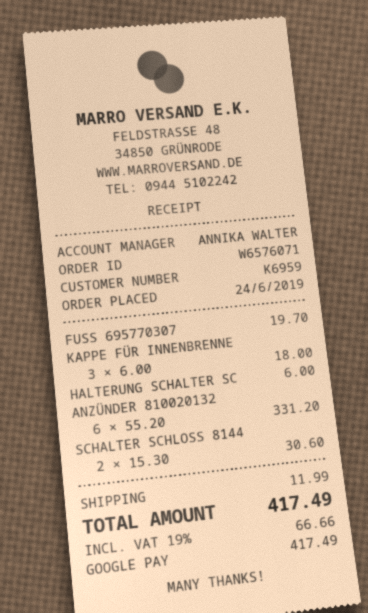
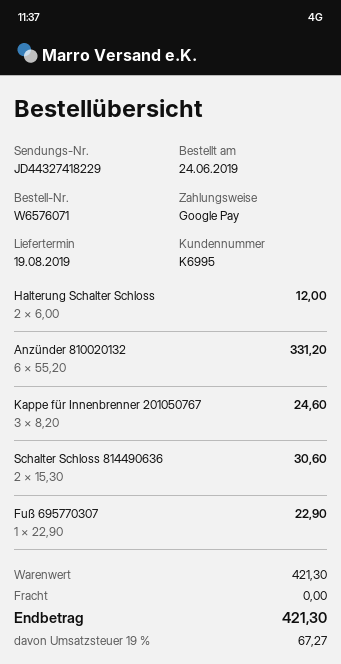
customer number: K6959 -> K6995
FUSS 695770307: 1 x 19.70 = 19.70 -> 1 x 22.90 = 22.90
KAPPE FÜR INNENBRENNE: 3 x 6.00 = 18.00 -> 3 x 8.20 = 24.60
HALTERUNG SCHALTER SC: 1 x 6.00 = 6.00 -> 2 x 6.00 = 12.00
shipping: 11.99 -> 0.00
tax: 19% = 66.66 -> 19% = 67.27
total: 417.49 -> 421.30

